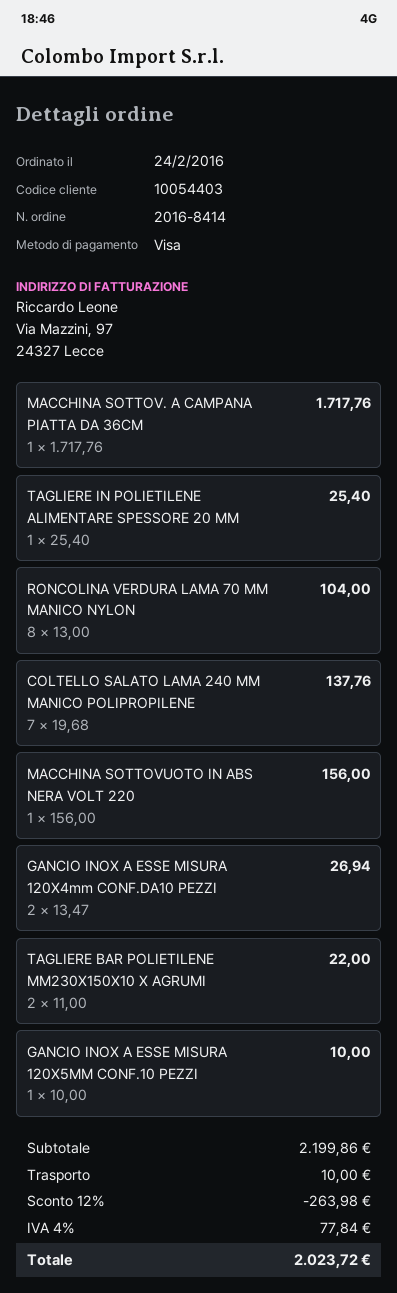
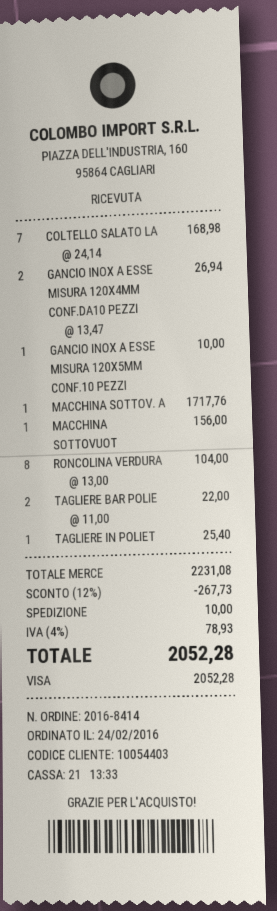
COLTELLO SALATO LAMA 240 MM MANICO POLIPROPILENE: 7 x 19.68 = 137.76 -> 7 x 24.14 = 168.98
subtotal: 2199.86 -> 2231.08
discount: 12% = 263.98 -> 12% = 267.73
tax: 4% = 77.84 -> 4% = 78.93
total: 2023.72 -> 2052.28

